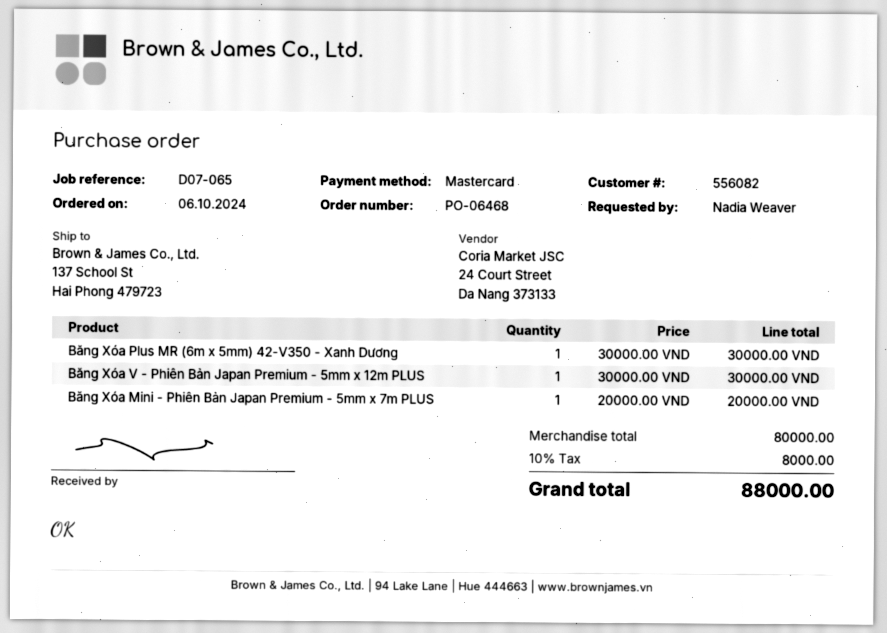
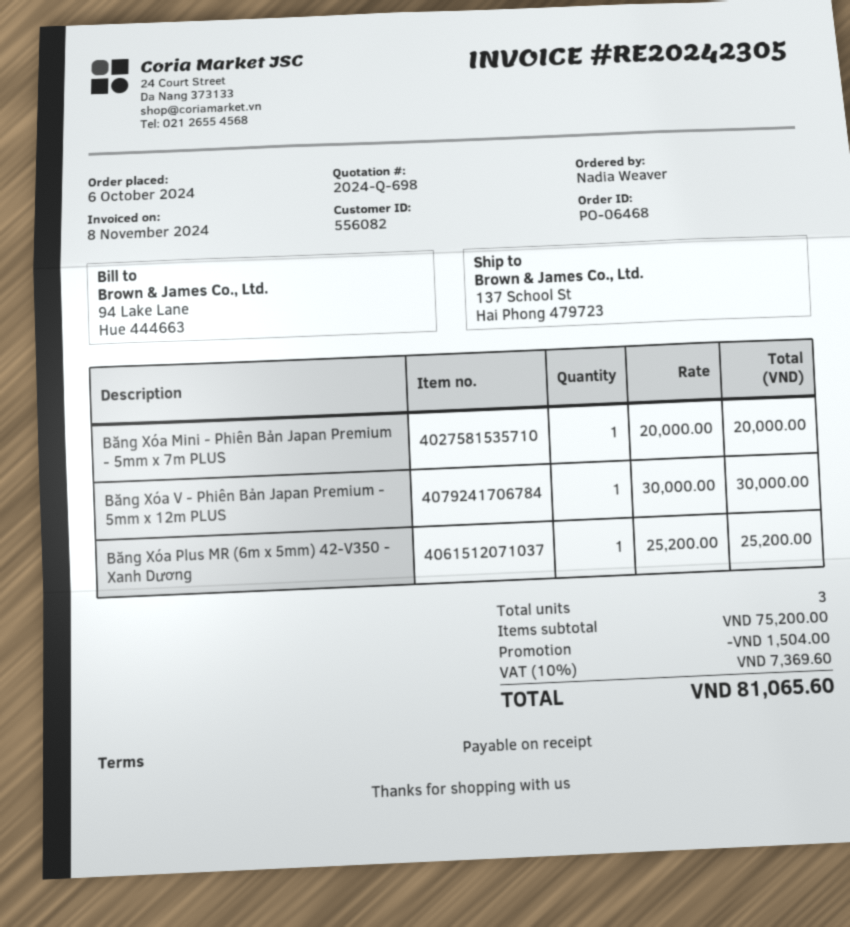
Băng Xóa Plus MR (6m x 5mm) 42-V350 - Xanh Dương: 1 x 30000.00 = 30000.00 -> 1 x 25200.00 = 25200.00
subtotal: 80000.00 -> 75200.00
discount: none -> 1504.00
tax: 10% = 8000.00 -> 10% = 7369.60
total: 88000.00 -> 81065.60

